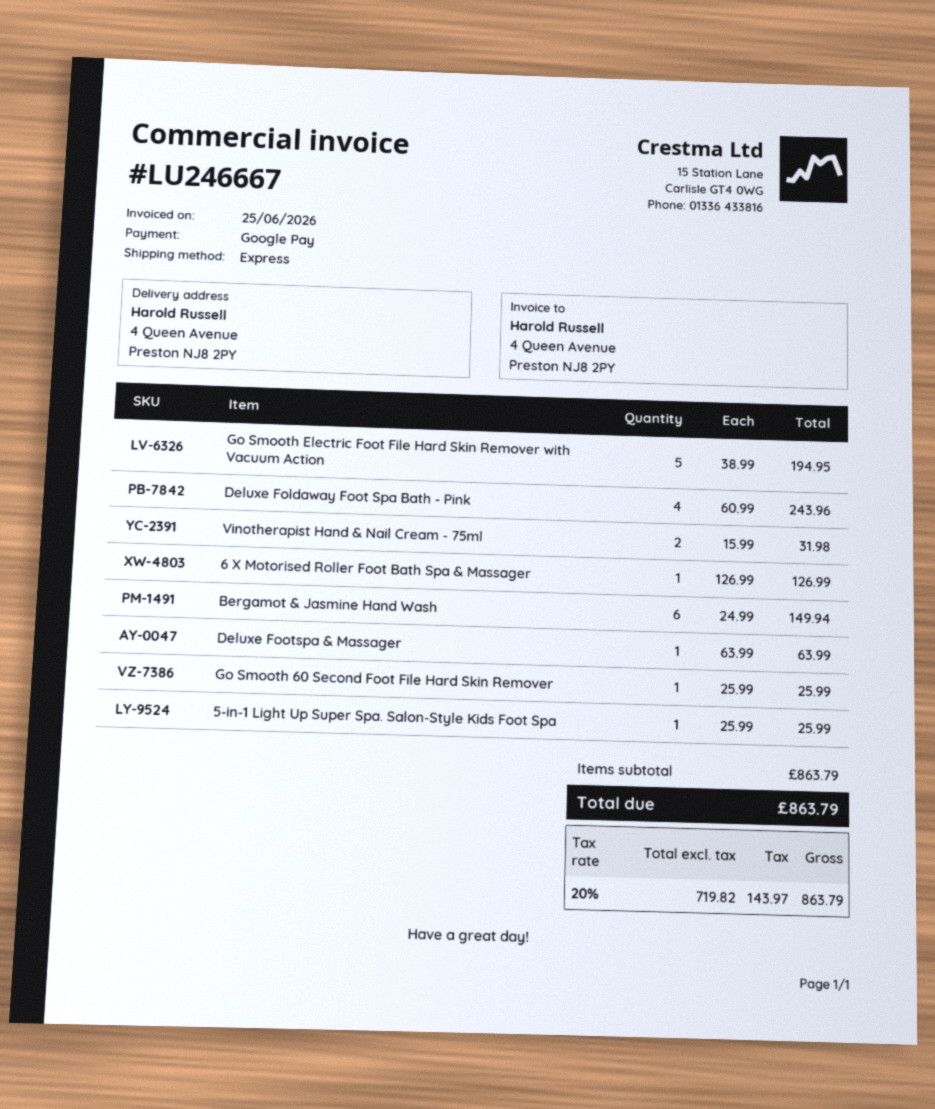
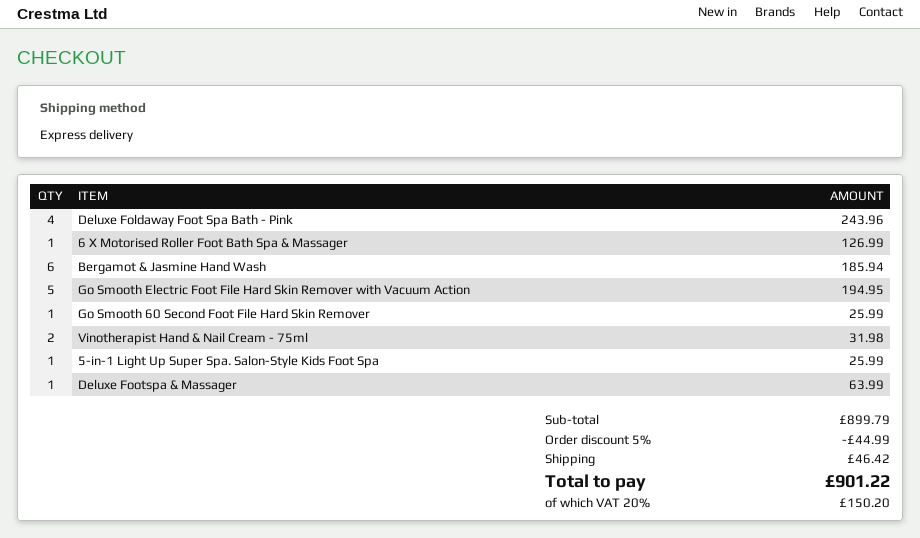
Bergamot & Jasmine Hand Wash: 6 for 149.94 -> 6 for 185.94
subtotal: 863.79 -> 899.79
discount: none -> 5% = 44.99
shipping: none -> 46.42
tax: 20% = 143.97 -> 20% = 150.20
total: 863.79 -> 901.22

